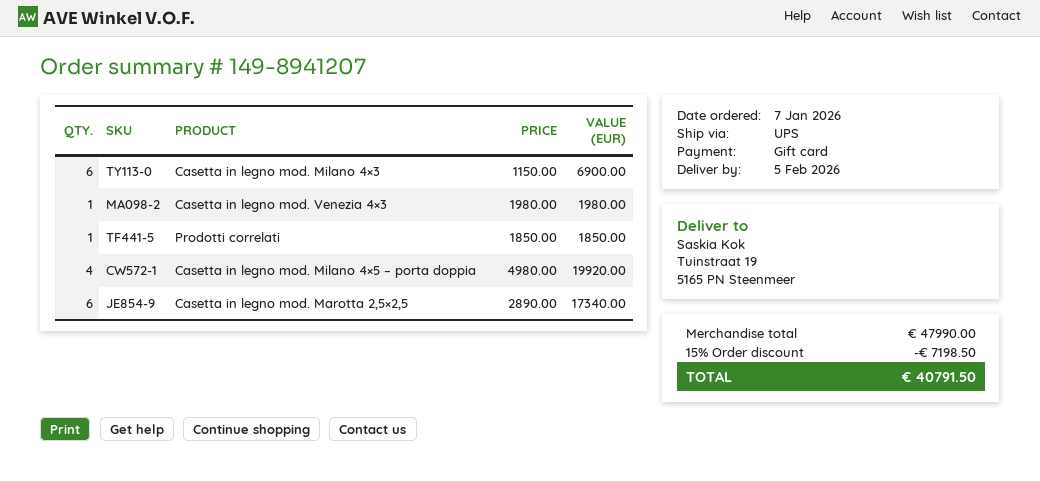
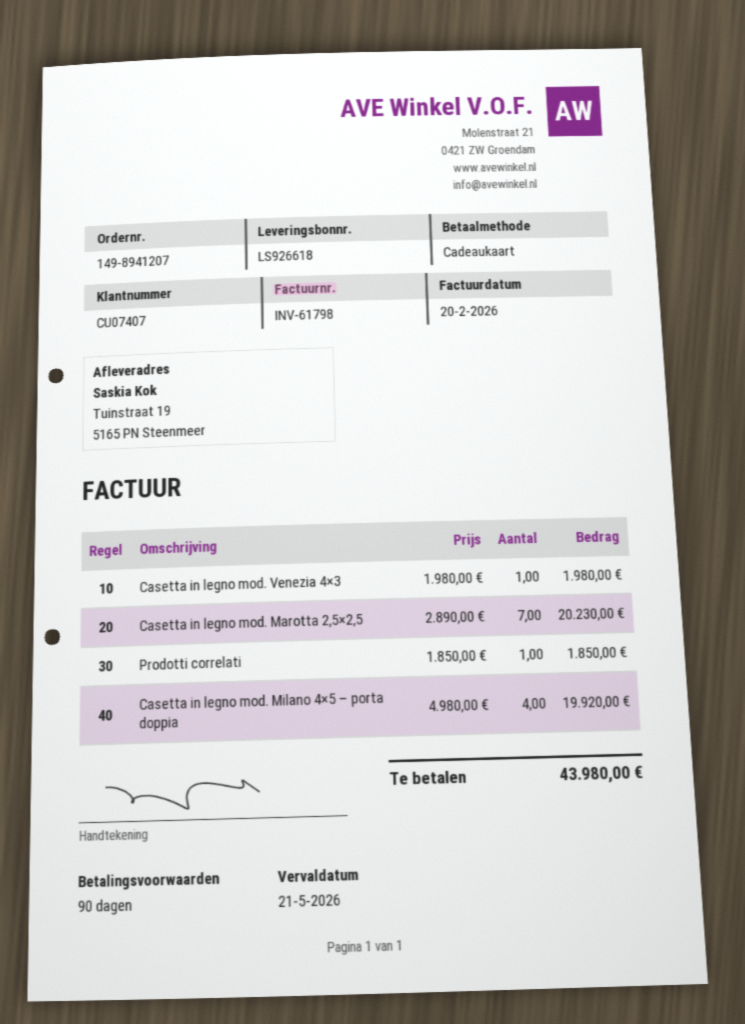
Casetta in legno mod. Milano 4×3: 6 x 1150.00 = 6900.00 -> none
Casetta in legno mod. Marotta 2,5×2,5: 6 x 2890.00 = 17340.00 -> 7 x 2890.00 = 20230.00
discount: 15% = 7198.50 -> none
total: 40791.50 -> 43980.00

